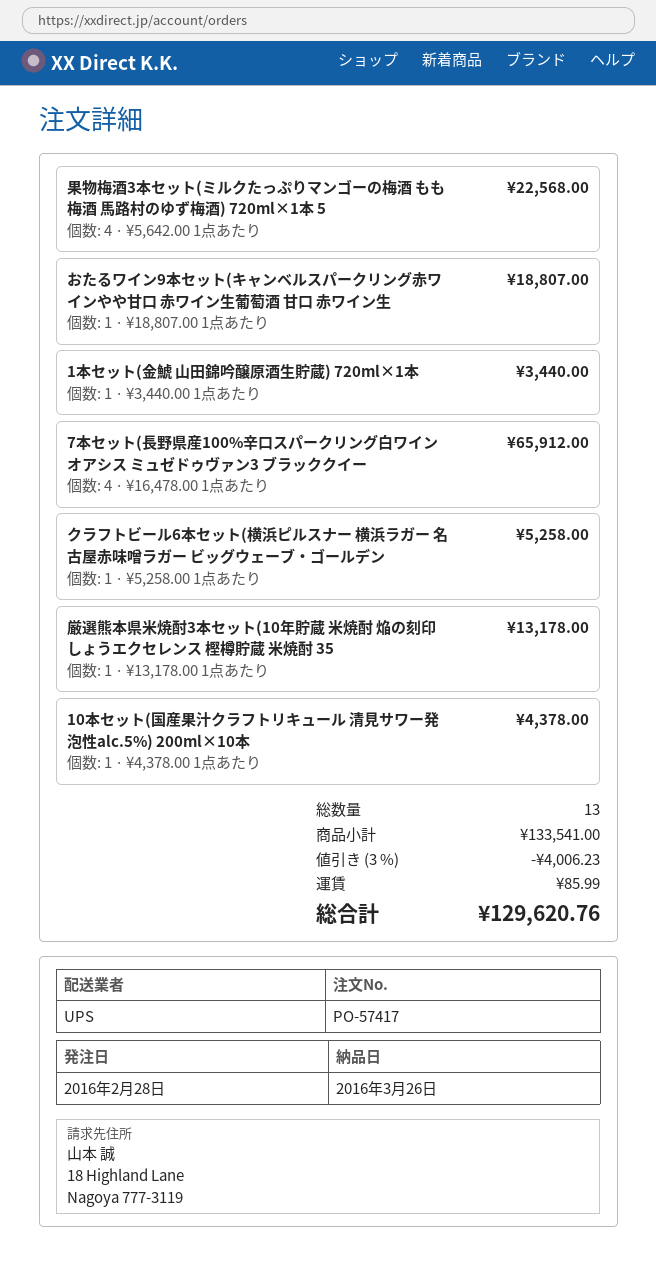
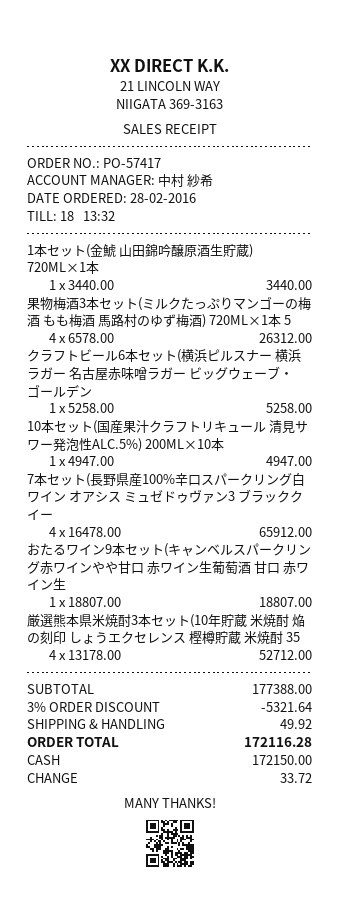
果物梅酒3本セット(ミルクたっぷりマンゴーの梅酒 もも梅酒 馬路村のゆず梅酒) 720ml×1本 5: 4 x 5642.00 = 22568.00 -> 4 x 6578.00 = 26312.00
厳選熊本県米焼酎3本セット(10年貯蔵 米焼酎 焔の刻印 しょうエクセレンス 樫樽貯蔵 米焼酎 35: 1 x 13178.00 = 13178.00 -> 4 x 13178.00 = 52712.00
10本セット(国産果汁クラフトリキュール 清見サワー発泡性alc.5%) 200ml×10本: 1 x 4378.00 = 4378.00 -> 1 x 4947.00 = 4947.00
subtotal: 133541.00 -> 177388.00
discount: 3% = 4006.23 -> 3% = 5321.64
shipping: 85.99 -> 49.92
total: 129620.76 -> 172116.28

